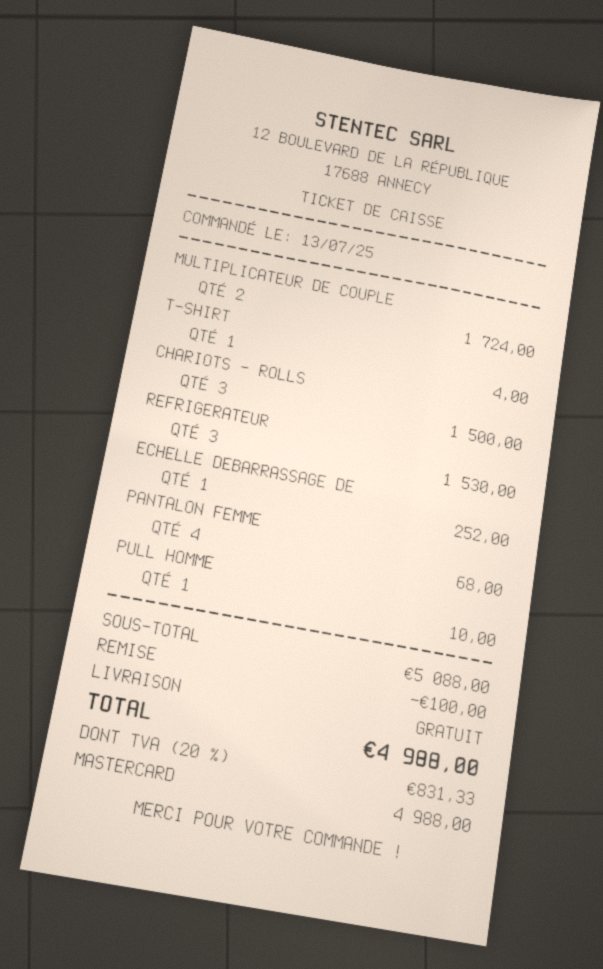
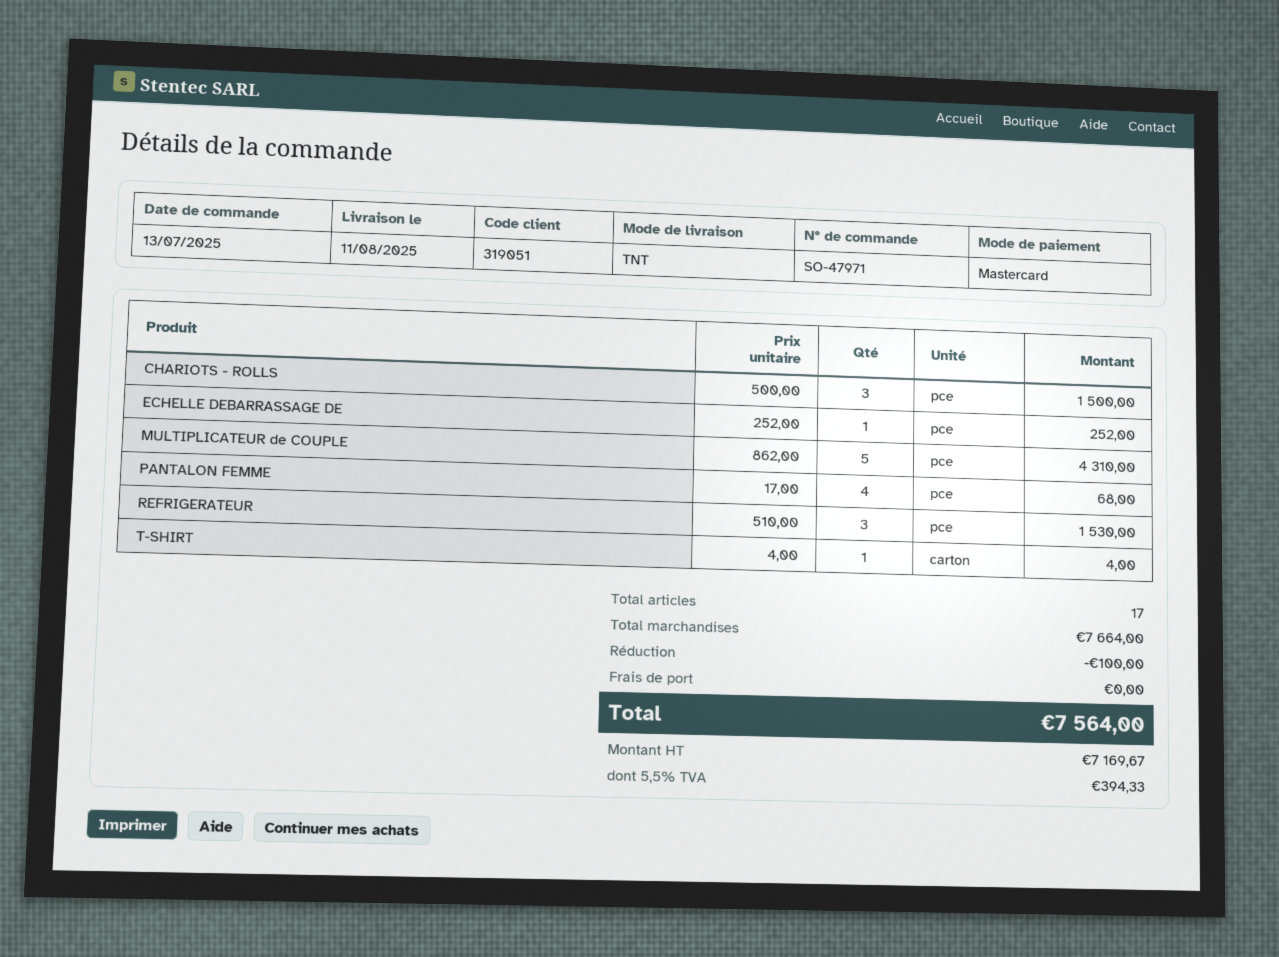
MULTIPLICATEUR DE COUPLE: 2 for 1724.00 -> 5 for 4310.00
PULL HOMME: 1 for 10.00 -> none
subtotal: 5088.00 -> 7664.00
tax: 20% = 831.33 -> 5.5% = 394.33
total: 4988.00 -> 7564.00

